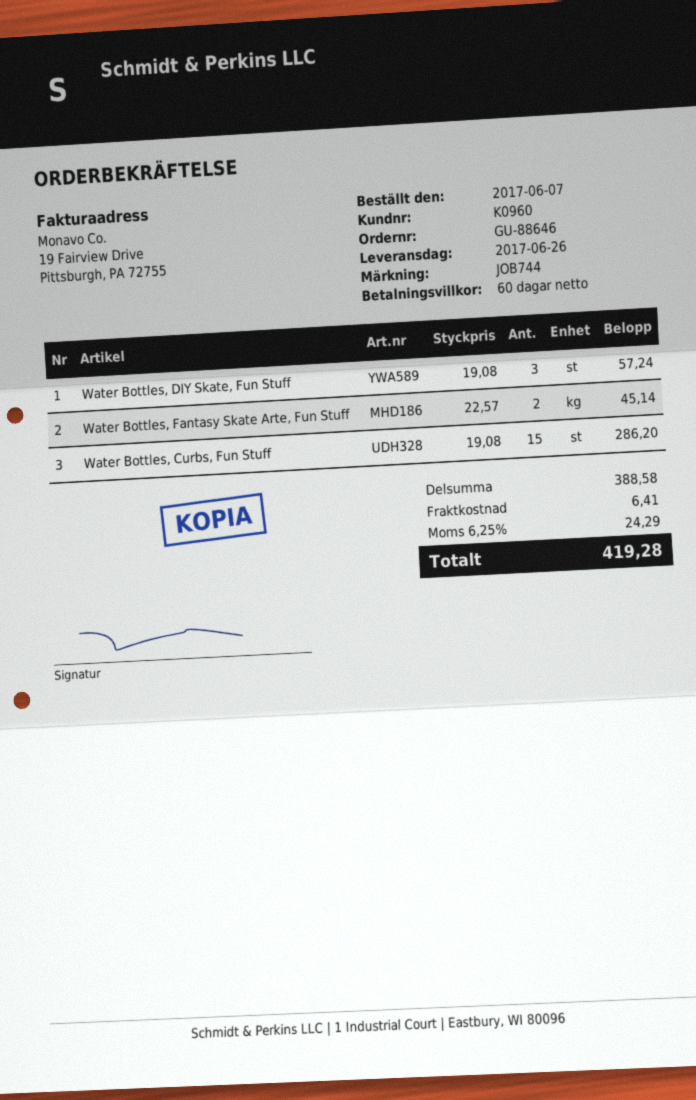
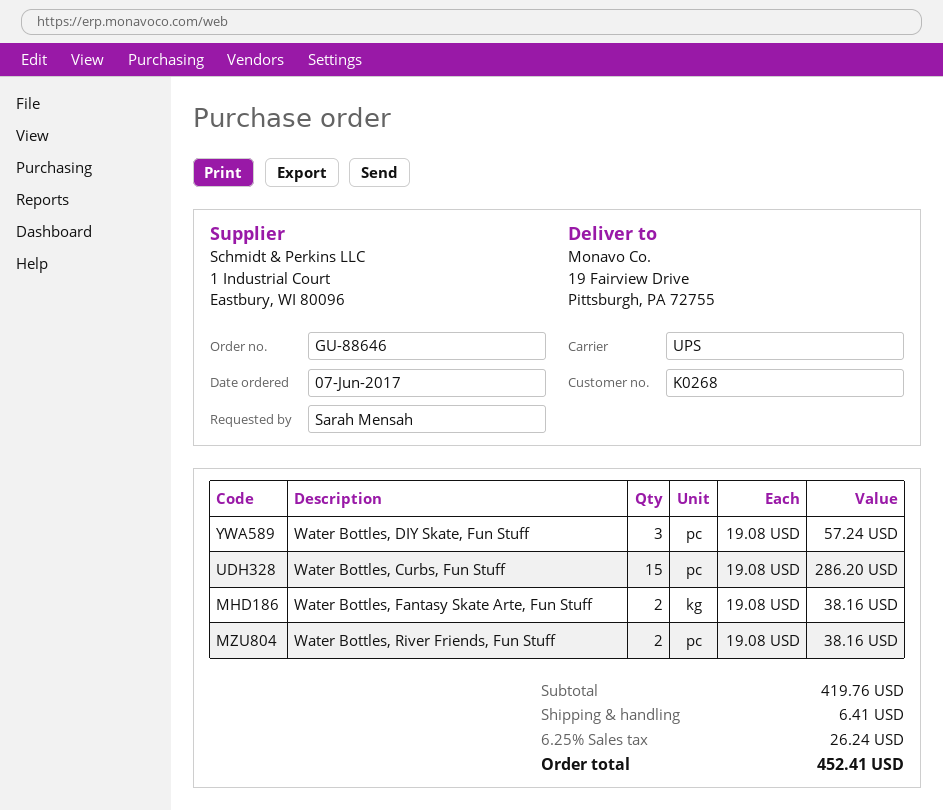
customer number: K0960 -> K0268
Water Bottles, Fantasy Skate Arte, Fun Stuff: 2 x 22.57 = 45.14 -> 2 x 19.08 = 38.16
Water Bottles, River Friends, Fun Stuff: none -> 2 x 19.08 = 38.16
subtotal: 388.58 -> 419.76
tax: 6.25% = 24.29 -> 6.25% = 26.24
total: 419.28 -> 452.41

